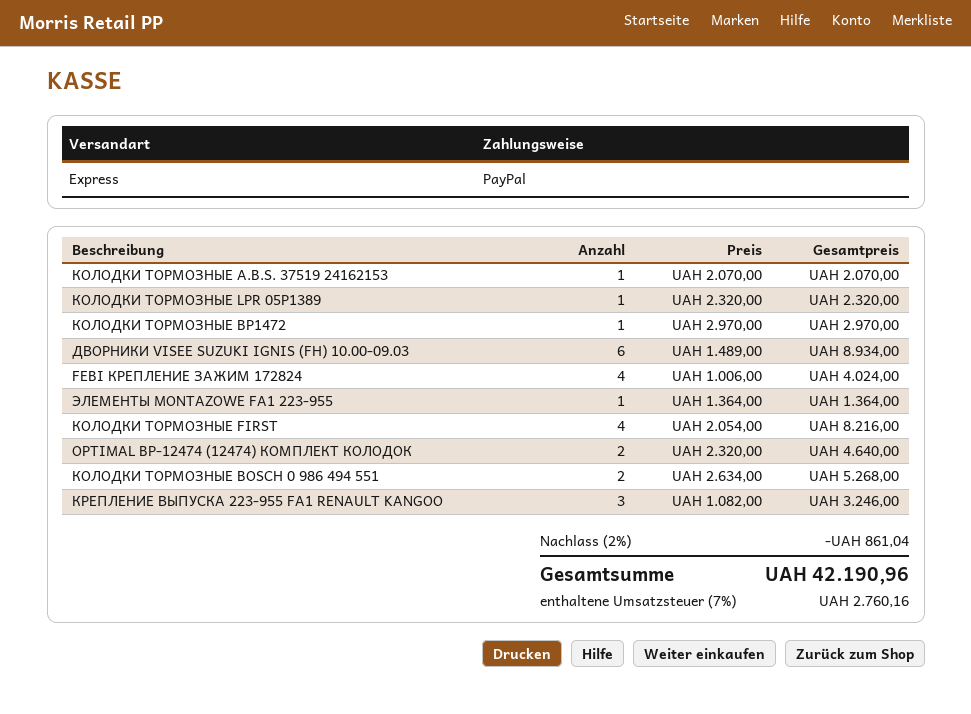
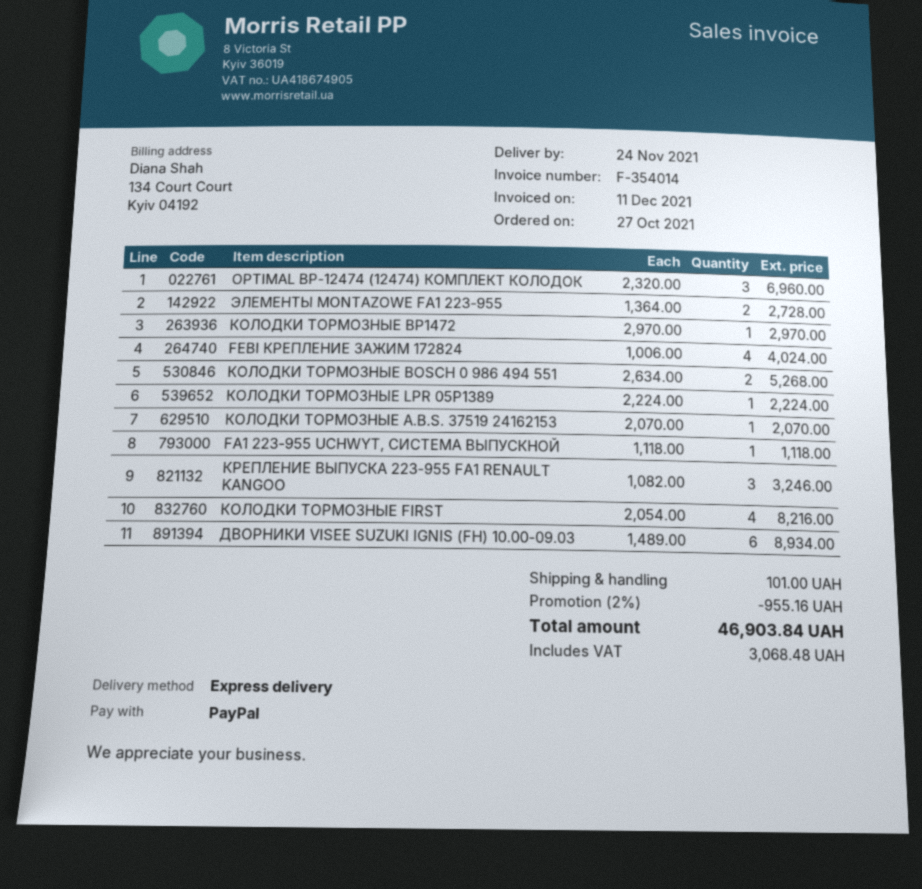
КОЛОДКИ ТОРМОЗНЫЕ LPR 05P1389: 1 x 2320.00 = 2320.00 -> 1 x 2224.00 = 2224.00
ЭЛЕМЕНТЫ MONTAZOWE FA1 223-955: 1 x 1364.00 = 1364.00 -> 2 x 1364.00 = 2728.00
OPTIMAL BP-12474 (12474) КОМПЛЕКТ КОЛОДОК: 2 x 2320.00 = 4640.00 -> 3 x 2320.00 = 6960.00
FA1 223-955 UCHWYT, СИСТЕМА ВЫПУСКНОЙ: none -> 1 x 1118.00 = 1118.00
discount: 2% = 861.04 -> 2% = 955.16
shipping: none -> 101.00
tax: 2760.16 -> 3068.48
total: 42190.96 -> 46903.84

